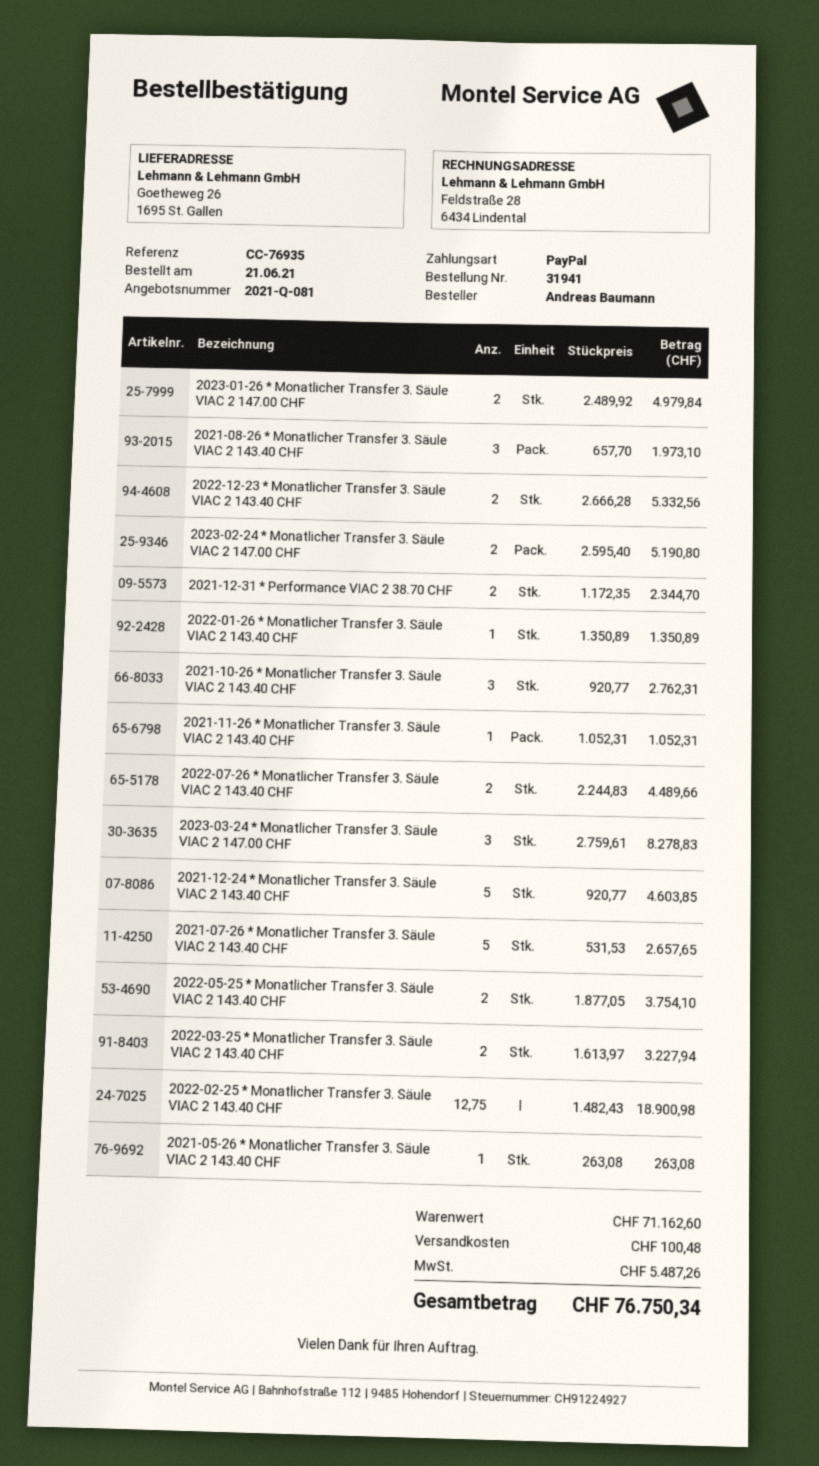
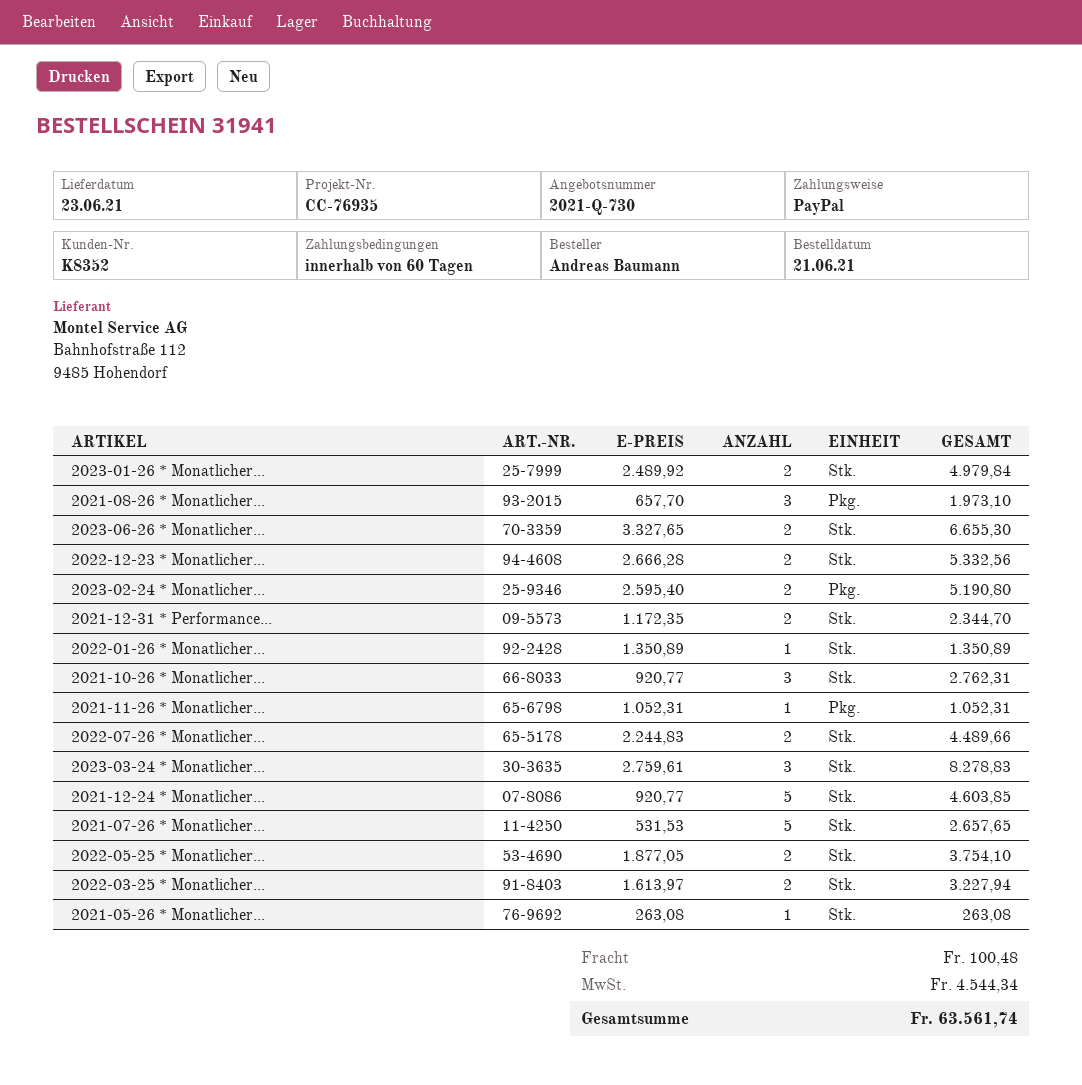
quote number: 2021-Q-081 -> 2021-Q-730
2022-02-25 * Monatlicher Transfer 3. Säule VIAC 2 143.40 CHF: 12.75 x 1482.43 = 18900.98 -> none
2023-06-26 * Monatlicher...: none -> 2 x 3327.65 = 6655.30
tax: 5487.26 -> 4544.34
total: 76750.34 -> 63561.74

